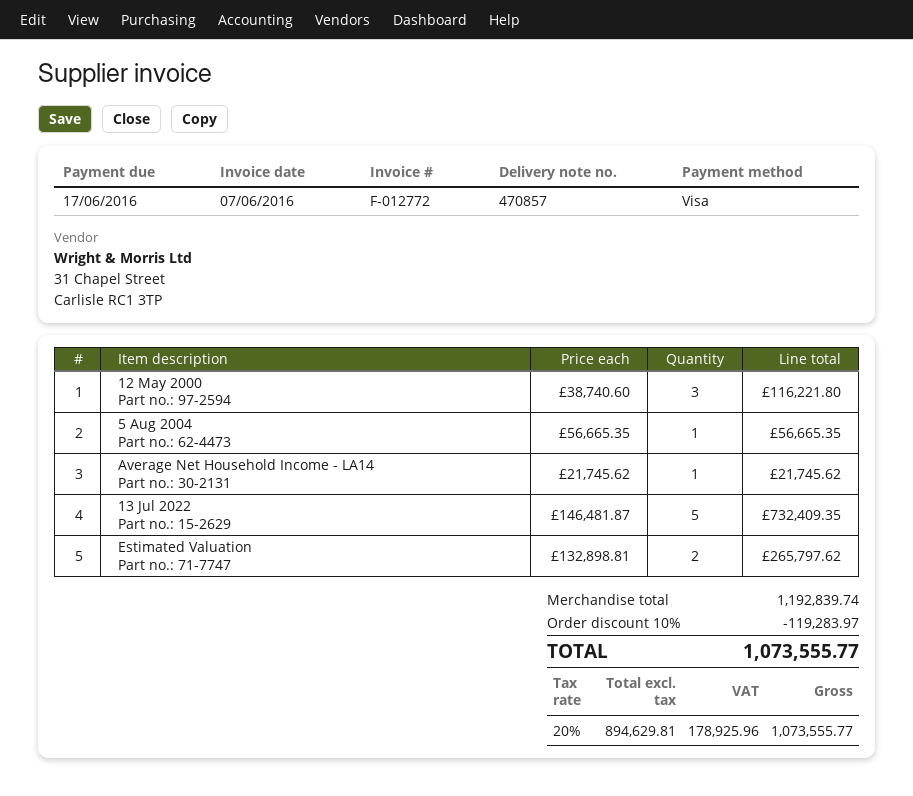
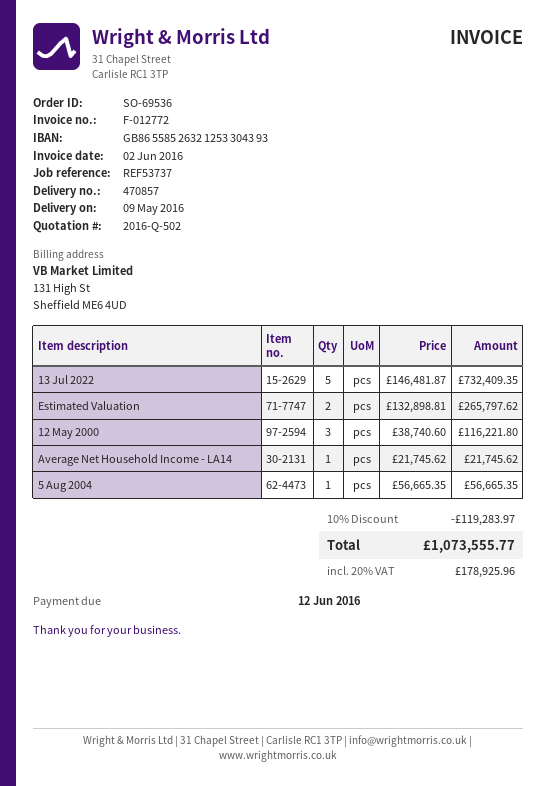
invoice date: 2016-06-07 -> 2016-06-02
due date: 2016-06-17 -> 2016-06-12

